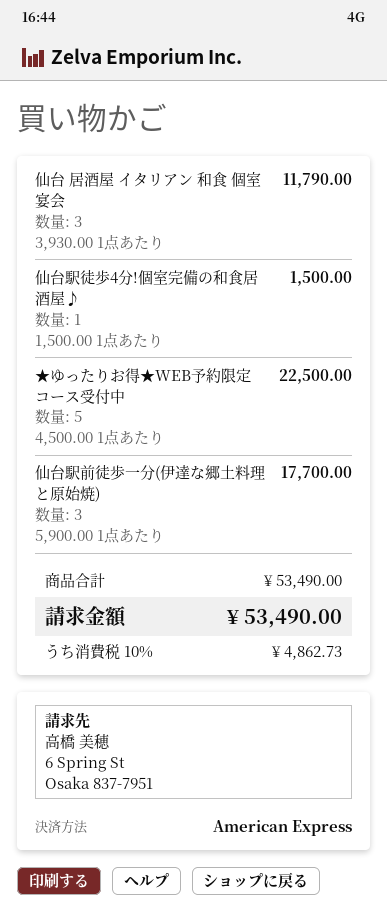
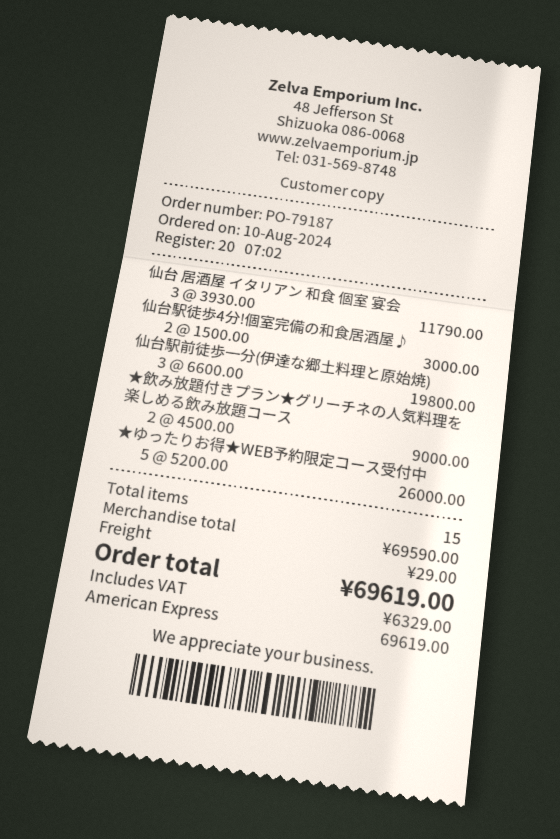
仙台駅徒歩4分!個室完備の和食居酒屋♪: 1 x 1500.00 = 1500.00 -> 2 x 1500.00 = 3000.00
★ゆったりお得★WEB予約限定コース受付中: 5 x 4500.00 = 22500.00 -> 5 x 5200.00 = 26000.00
仙台駅前徒歩一分(伊達な郷土料理と原始焼): 3 x 5900.00 = 17700.00 -> 3 x 6600.00 = 19800.00
★飲み放題付きプラン★グリーチネの人気料理を楽しめる飲み放題コース: none -> 2 x 4500.00 = 9000.00
subtotal: 53490.00 -> 69590.00
shipping: none -> 29.00
tax: 4862.73 -> 6329.00
total: 53490.00 -> 69619.00

